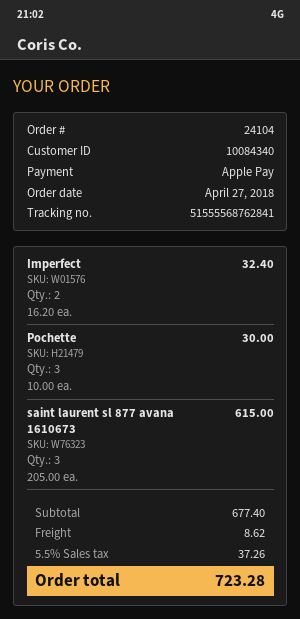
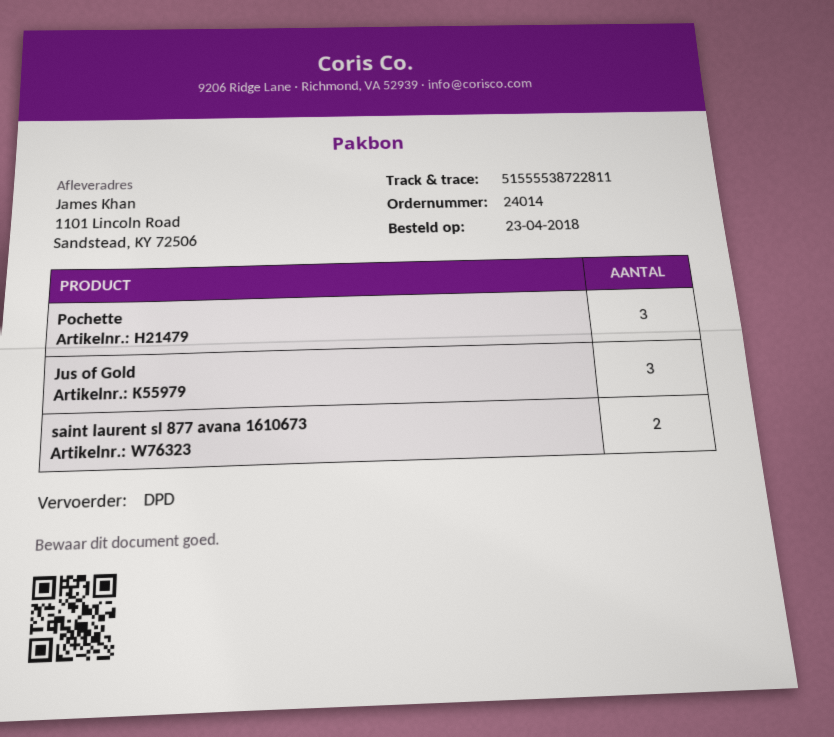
order number: 24104 -> 24014
order date: 2018-04-27 -> 2018-04-23
tracking number: 51555568762841 -> 51555538722811
Imperfect: 2 -> none
saint laurent sl 877 avana 1610673: 3 -> 2
Jus of Gold: none -> 3

